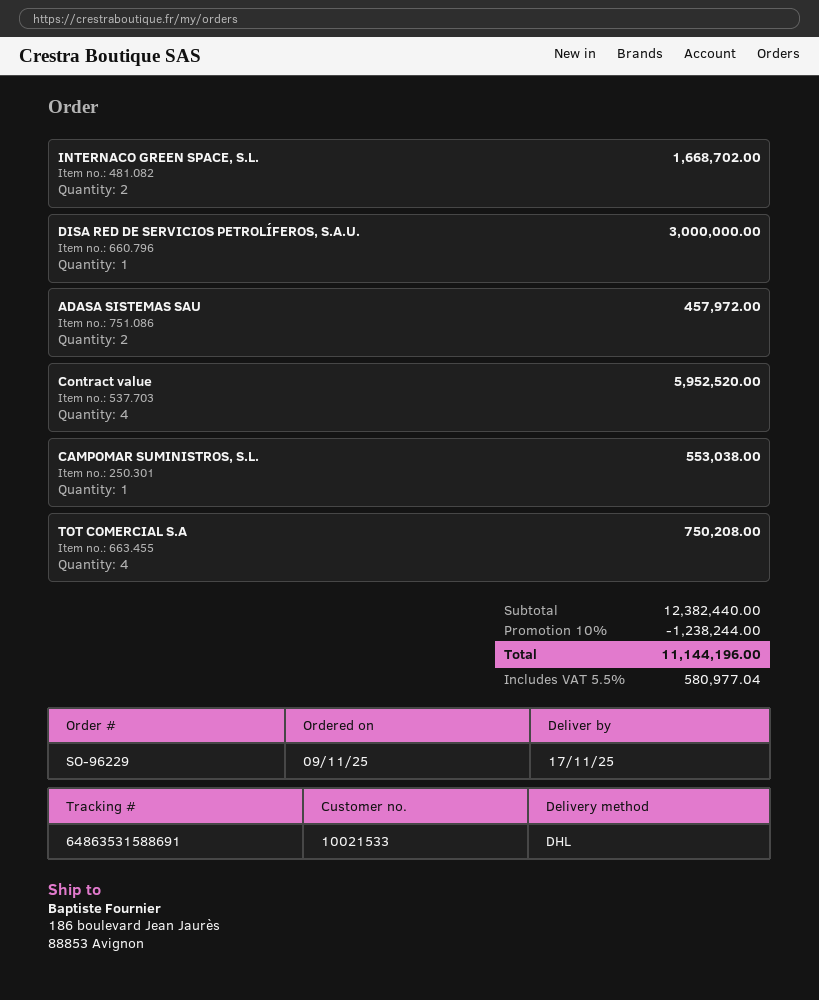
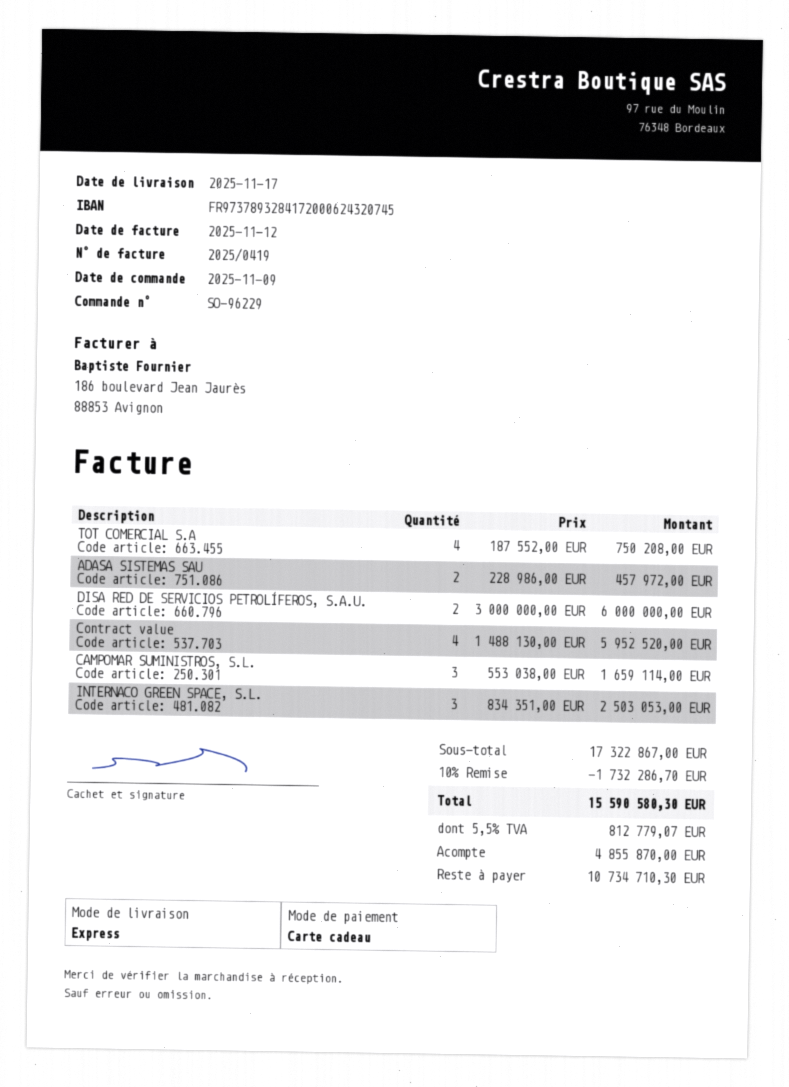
shipping method: DHL -> express
INTERNACO GREEN SPACE, S.L.: 2 for 1668702.00 -> 3 for 2503053.00
DISA RED DE SERVICIOS PETROLÍFEROS, S.A.U.: 1 for 3000000.00 -> 2 for 6000000.00
CAMPOMAR SUMINISTROS, S.L.: 1 for 553038.00 -> 3 for 1659114.00
subtotal: 12382440.00 -> 17322867.00
discount: 10% = 1238244.00 -> 10% = 1732286.70
tax: 5.5% = 580977.04 -> 5.5% = 812779.07
total: 11144196.00 -> 15590580.30

